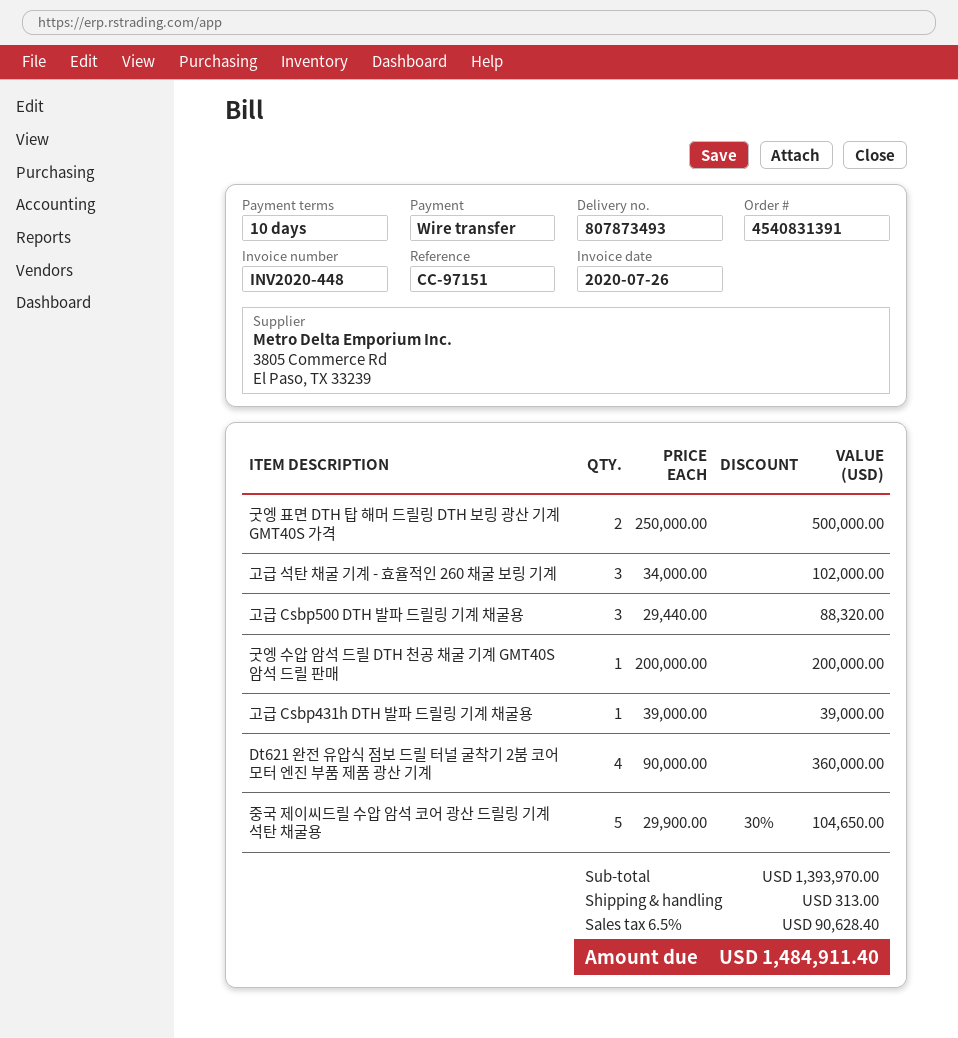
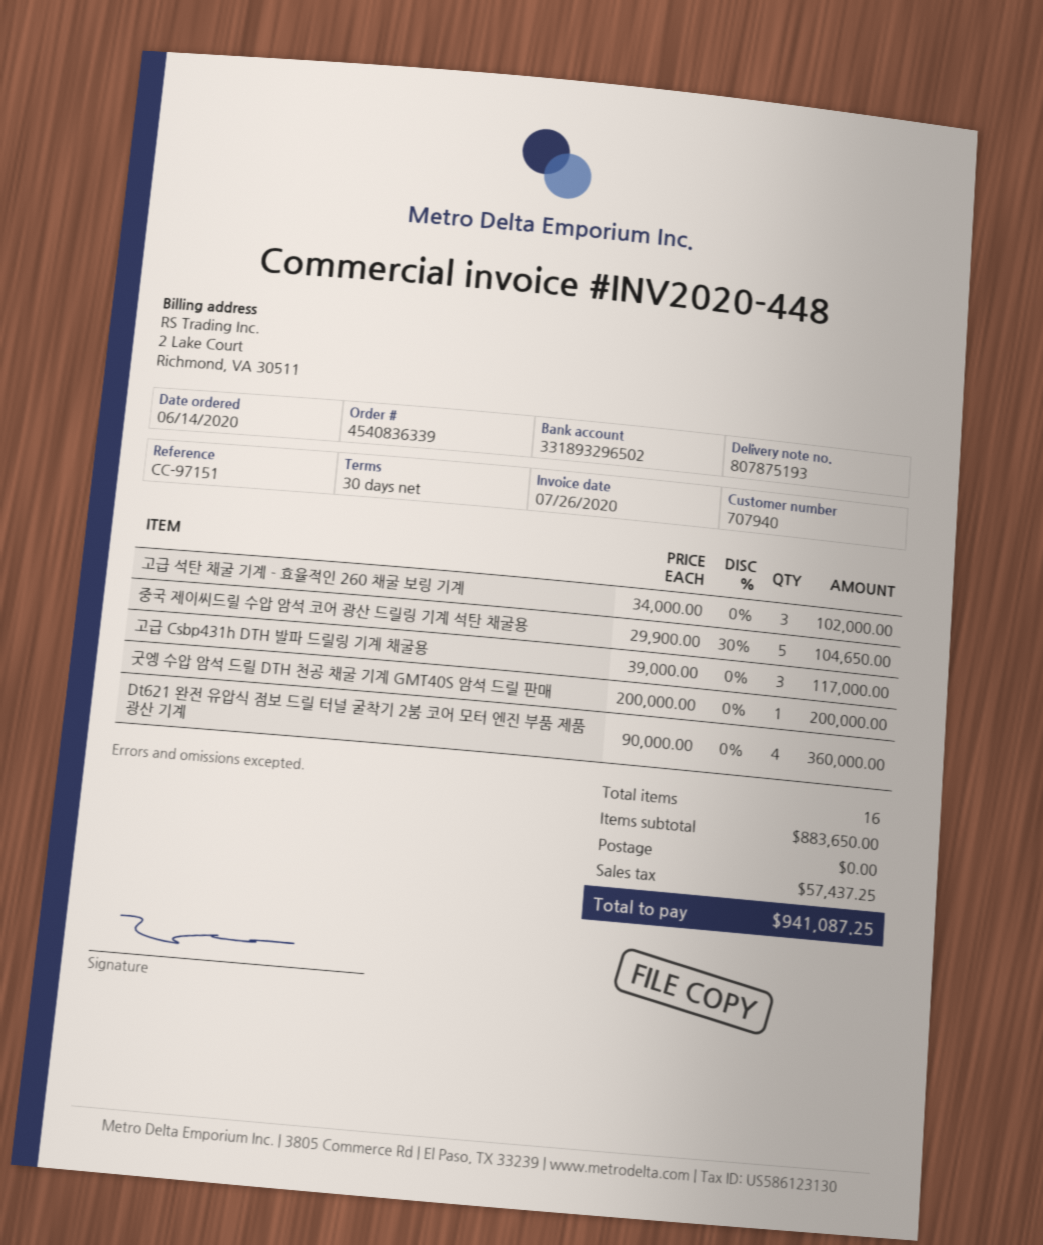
order number: 4540831391 -> 4540836339
delivery note number: 807873493 -> 807875193
payment terms: 10 days -> 30 days
굿엥 표면 DTH 탑 해머 드릴링 DTH 보링 광산 기계 GMT40S 가격: 2 x 250000.00 = 500000.00 -> none
고급 Csbp500 DTH 발파 드릴링 기계 채굴용: 3 x 29440.00 = 88320.00 -> none
고급 Csbp431h DTH 발파 드릴링 기계 채굴용: 1 x 39000.00 = 39000.00 -> 3 x 39000.00 = 117000.00
subtotal: 1393970.00 -> 883650.00
shipping: 313.00 -> 0.00
tax: 90628.40 -> 57437.25
total: 1484911.40 -> 941087.25

